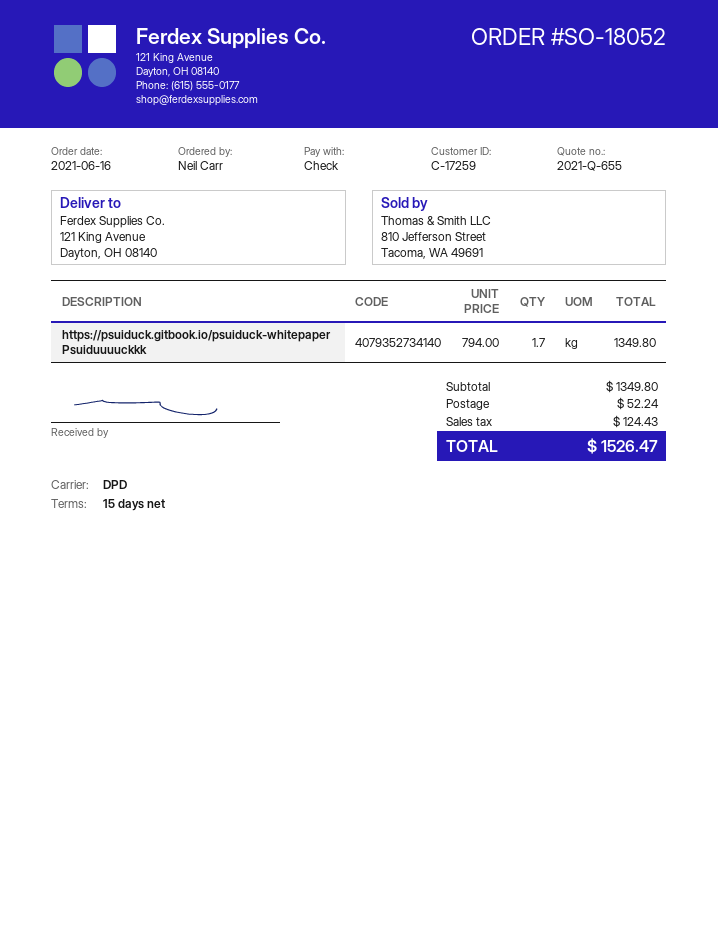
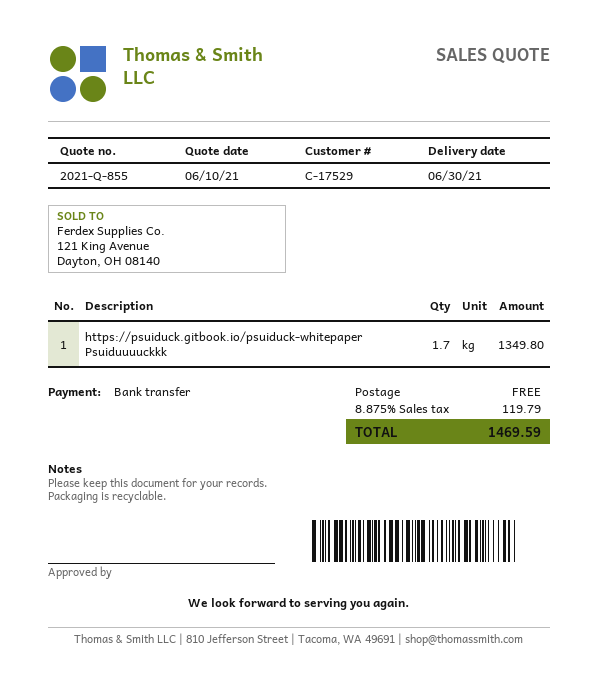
quote number: 2021-Q-655 -> 2021-Q-855
customer number: C-17259 -> C-17529
payment method: cheque -> bank transfer
shipping: 52.24 -> 0.00
tax: 124.43 -> 119.79
total: 1526.47 -> 1469.59

